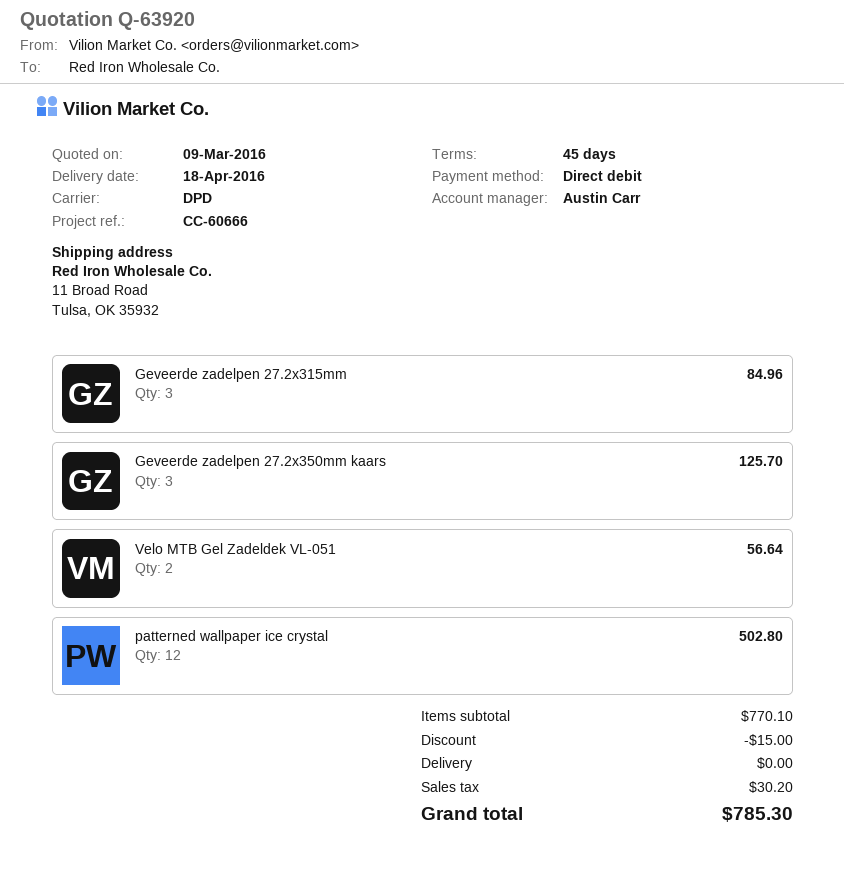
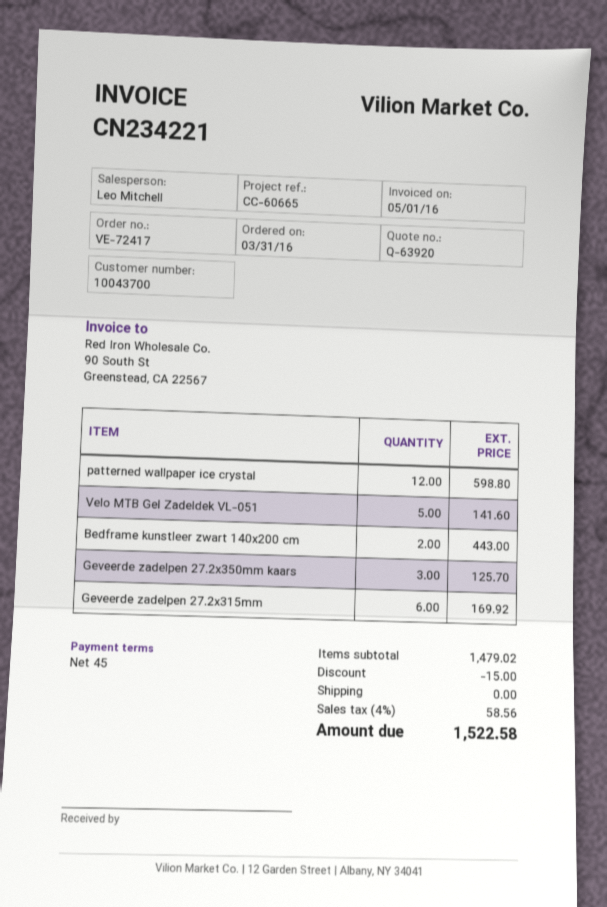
reference: CC-60666 -> CC-60665
sales rep: Austin Carr -> Leo Mitchell
Geveerde zadelpen 27.2x315mm: 3 for 84.96 -> 6 for 169.92
Velo MTB Gel Zadeldek VL-051: 2 for 56.64 -> 5 for 141.60
patterned wallpaper ice crystal: 12 for 502.80 -> 12 for 598.80
Bedframe kunstleer zwart 140x200 cm: none -> 2 for 443.00
subtotal: 770.10 -> 1479.02
tax: 30.20 -> 58.56
total: 785.30 -> 1522.58

